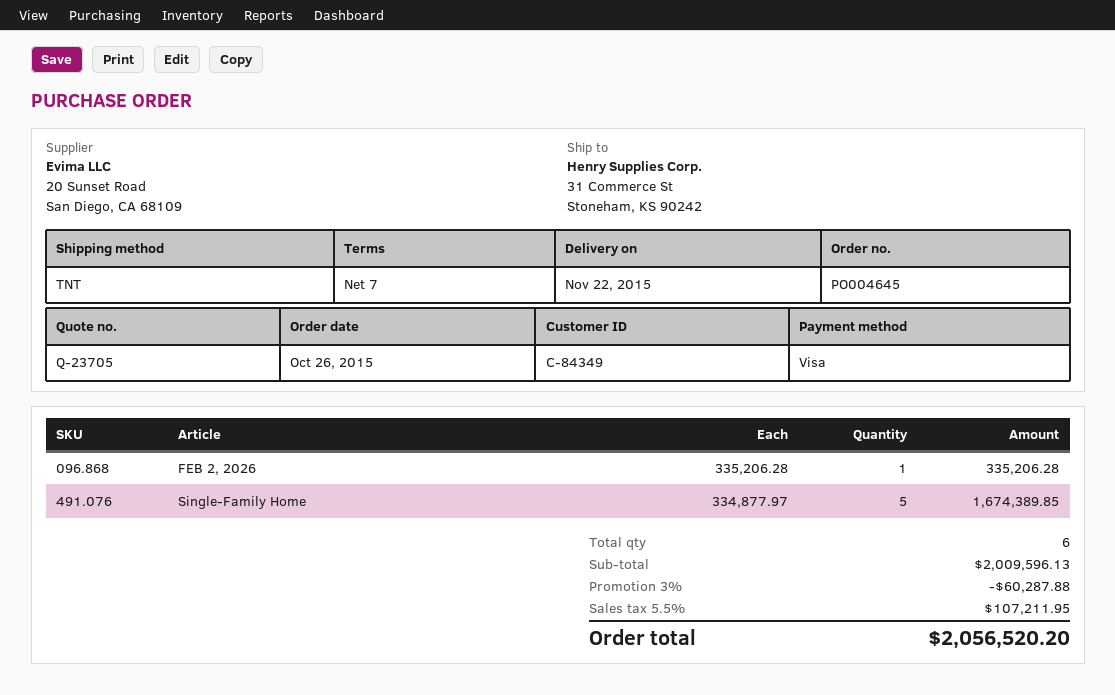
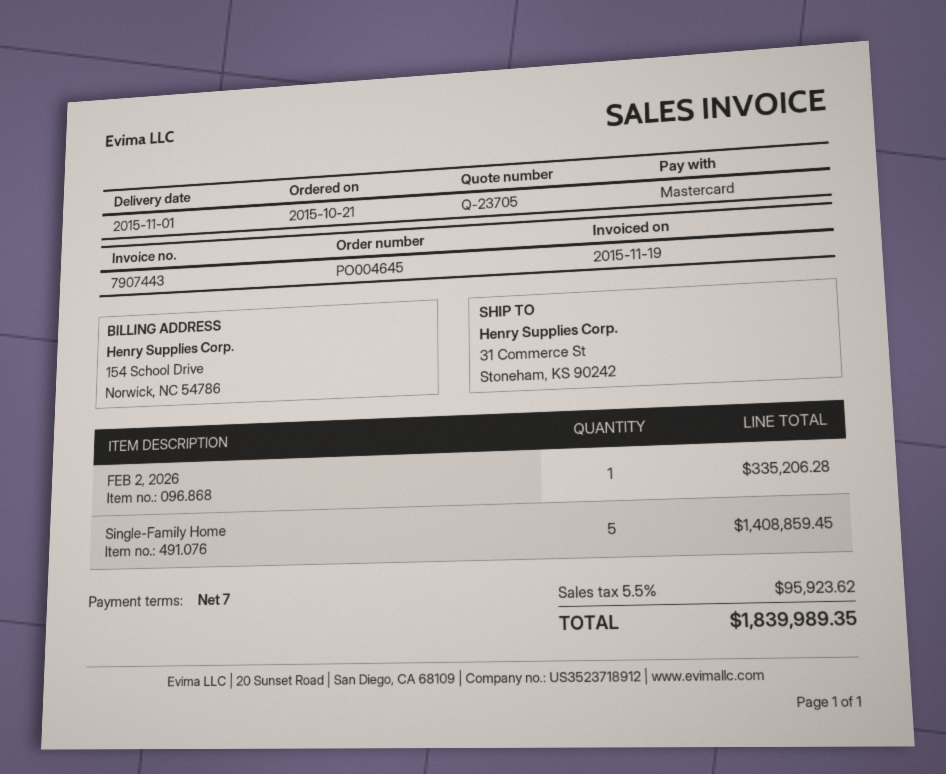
order date: 2015-10-26 -> 2015-10-21
delivery date: 2015-11-22 -> 2015-11-01
payment method: Visa -> Mastercard
Single-Family Home: 5 for 1674389.85 -> 5 for 1408859.45
discount: 3% = 60287.88 -> none
tax: 5.5% = 107211.95 -> 5.5% = 95923.62
total: 2056520.20 -> 1839989.35

